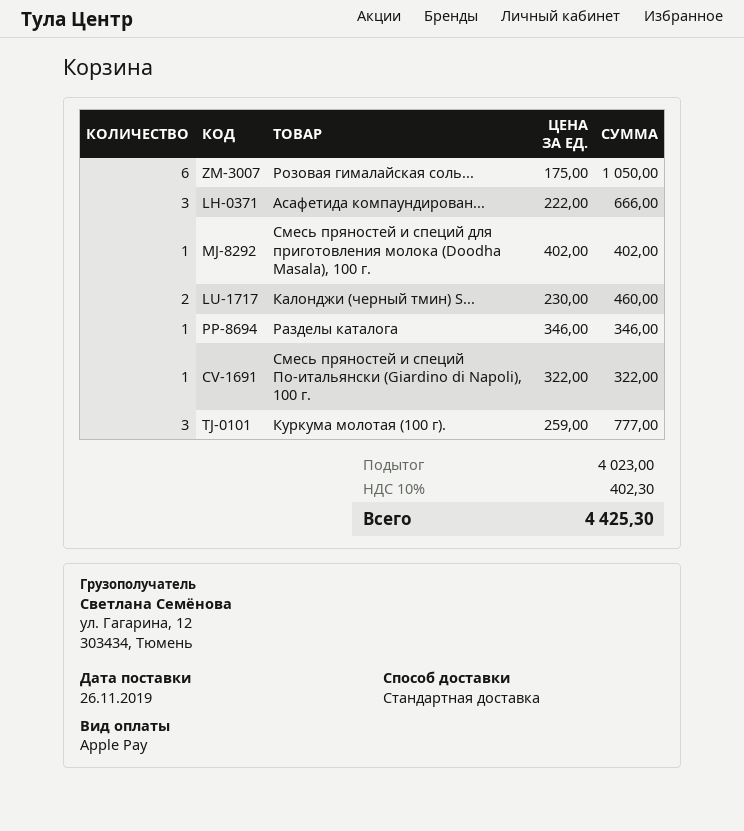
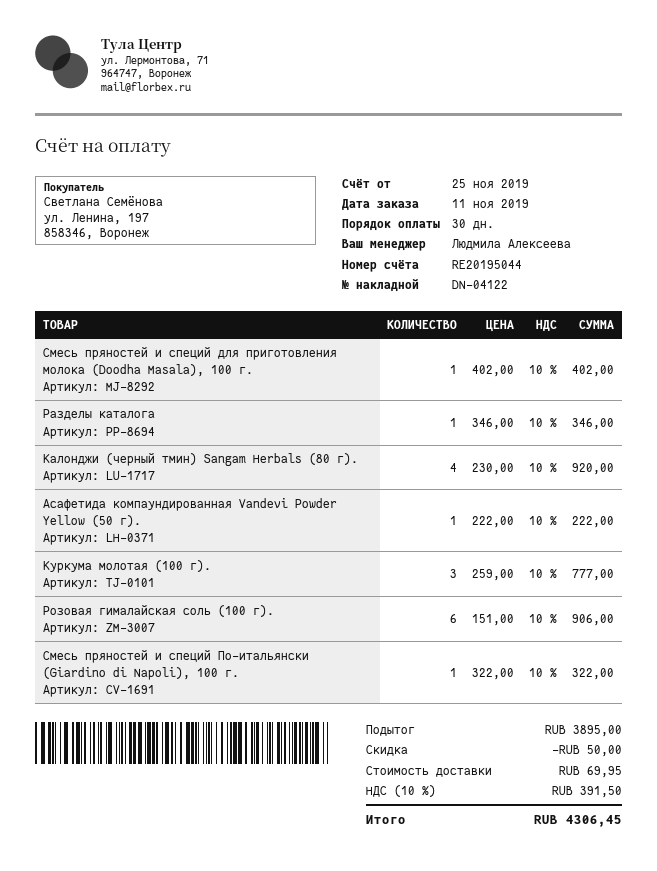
Розовая гималайская соль...: 6 x 175.00 = 1050.00 -> 6 x 151.00 = 906.00
Асафетида компаундирован...: 3 x 222.00 = 666.00 -> 1 x 222.00 = 222.00
Калонджи (черный тмин) S...: 2 x 230.00 = 460.00 -> 4 x 230.00 = 920.00
subtotal: 4023.00 -> 3895.00
discount: none -> 50.00
shipping: none -> 69.95
tax: 10% = 402.30 -> 10% = 391.50
total: 4425.30 -> 4306.45

